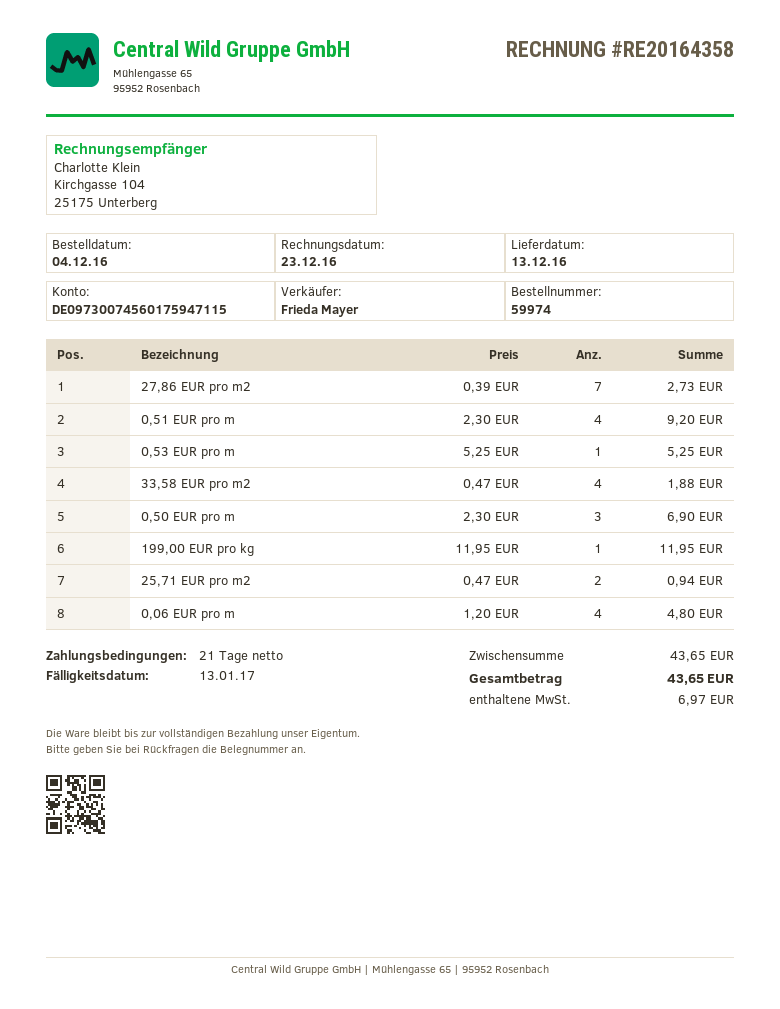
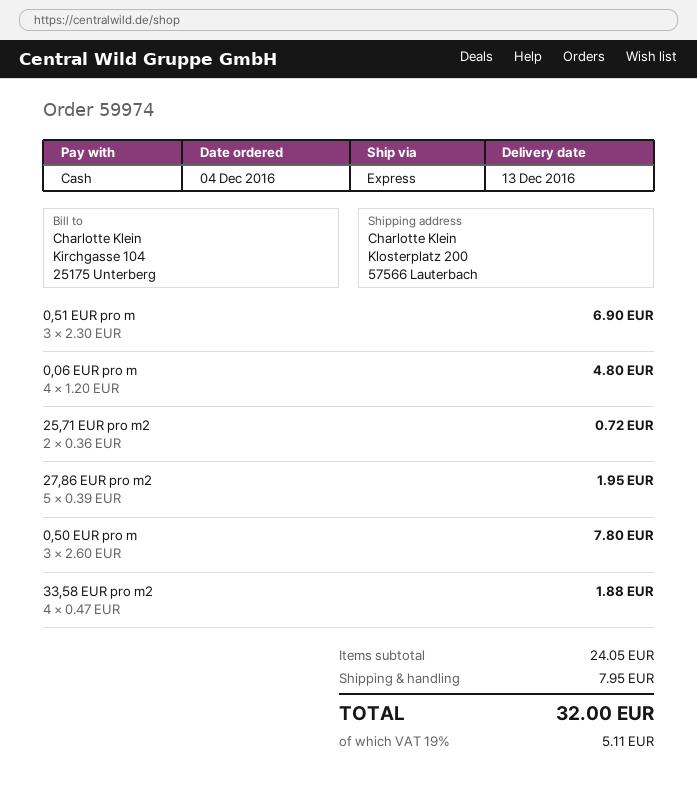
27,86 EUR pro m2: 7 x 0.39 = 2.73 -> 5 x 0.39 = 1.95
0,51 EUR pro m: 4 x 2.30 = 9.20 -> 3 x 2.30 = 6.90
0,53 EUR pro m: 1 x 5.25 = 5.25 -> none
0,50 EUR pro m: 3 x 2.30 = 6.90 -> 3 x 2.60 = 7.80
199,00 EUR pro kg: 1 x 11.95 = 11.95 -> none
25,71 EUR pro m2: 2 x 0.47 = 0.94 -> 2 x 0.36 = 0.72
subtotal: 43.65 -> 24.05
shipping: none -> 7.95
tax: 6.97 -> 5.11
total: 43.65 -> 32.00

